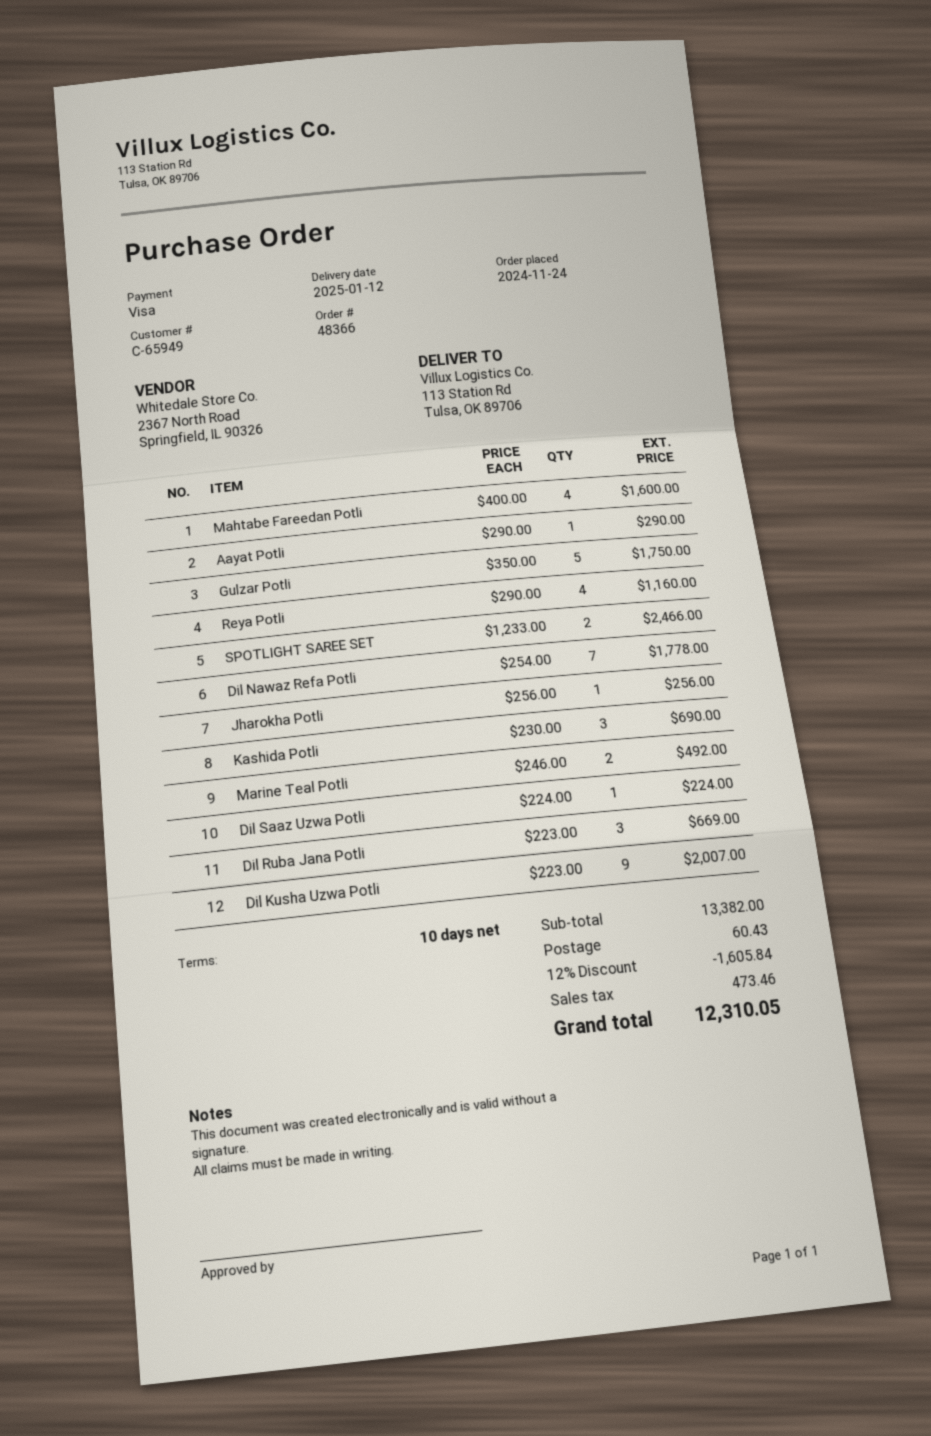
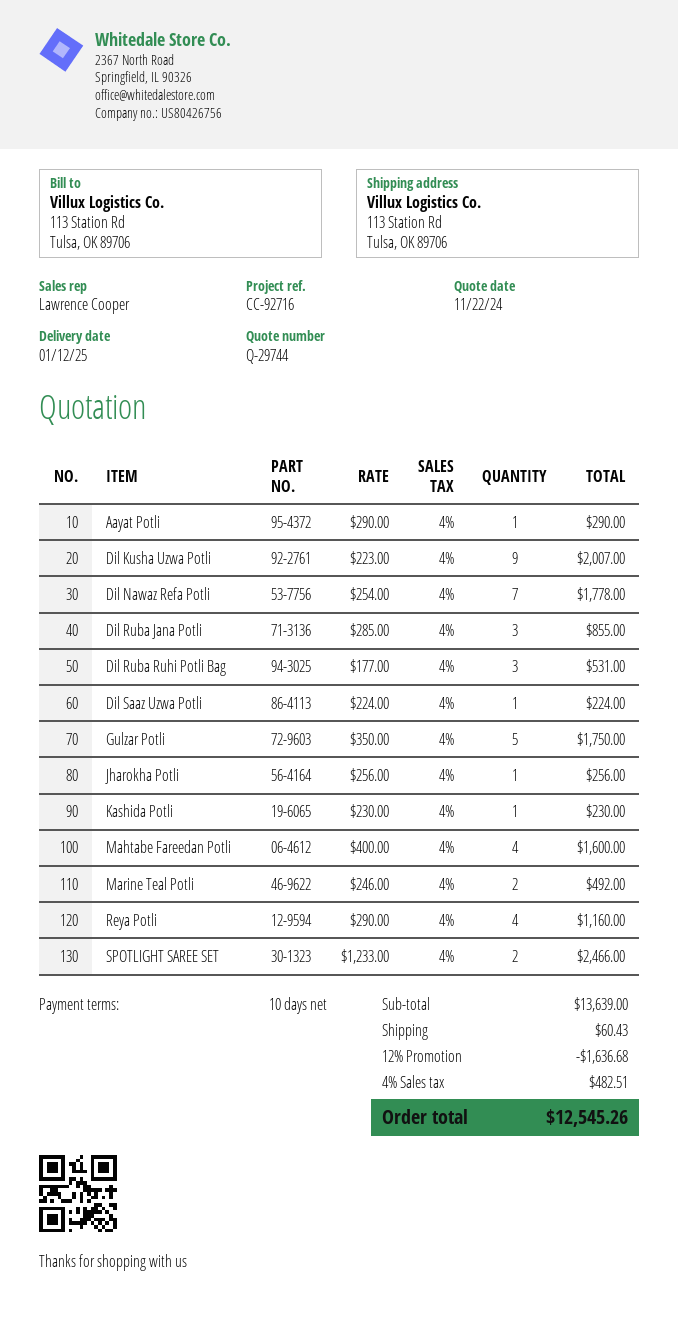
Kashida Potli: 3 x 230.00 = 690.00 -> 1 x 230.00 = 230.00
Dil Ruba Jana Potli: 3 x 223.00 = 669.00 -> 3 x 285.00 = 855.00
Dil Ruba Ruhi Potli Bag: none -> 3 x 177.00 = 531.00
subtotal: 13382.00 -> 13639.00
discount: 12% = 1605.84 -> 12% = 1636.68
tax: 473.46 -> 482.51
total: 12310.05 -> 12545.26

